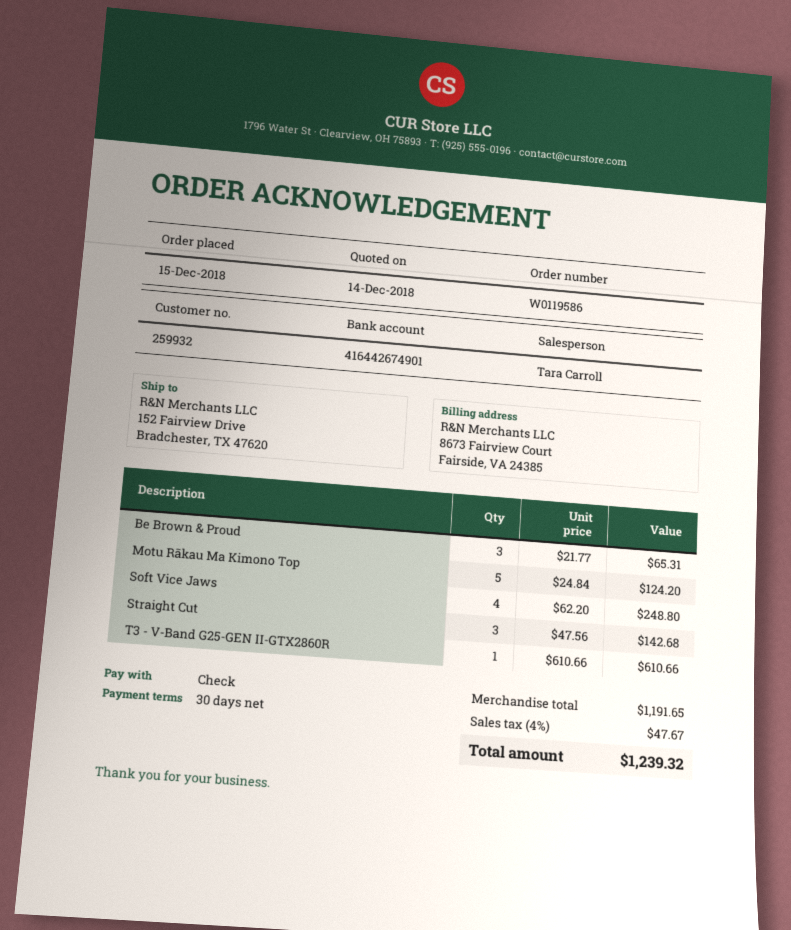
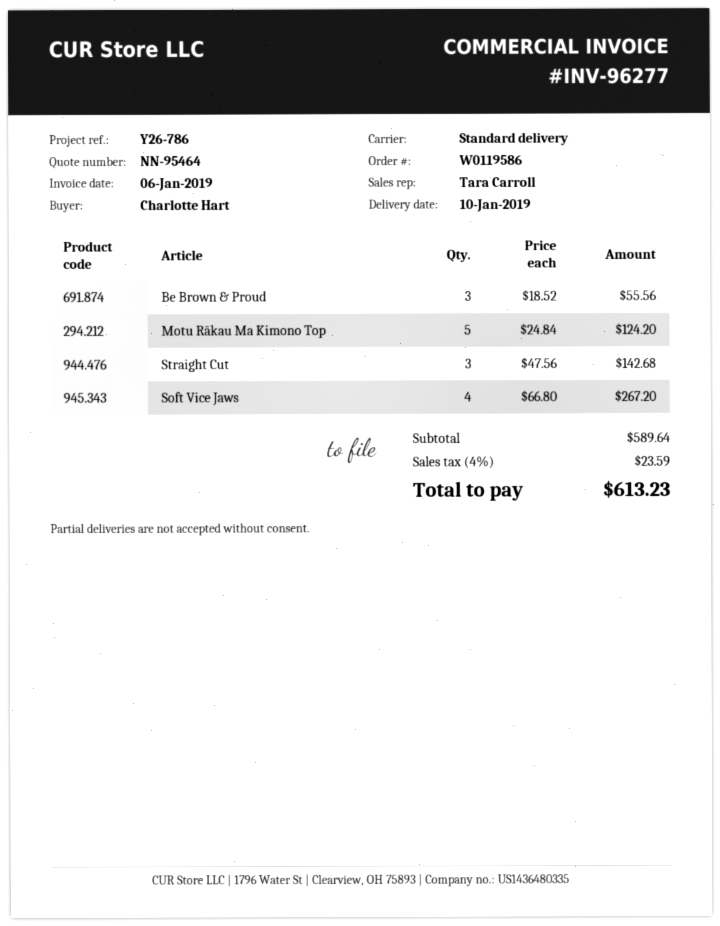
Be Brown & Proud: 3 x 21.77 = 65.31 -> 3 x 18.52 = 55.56
Soft Vice Jaws: 4 x 62.20 = 248.80 -> 4 x 66.80 = 267.20
T3 - V-Band G25-GEN II-GTX2860R: 1 x 610.66 = 610.66 -> none
subtotal: 1191.65 -> 589.64
tax: 4% = 47.67 -> 4% = 23.59
total: 1239.32 -> 613.23

